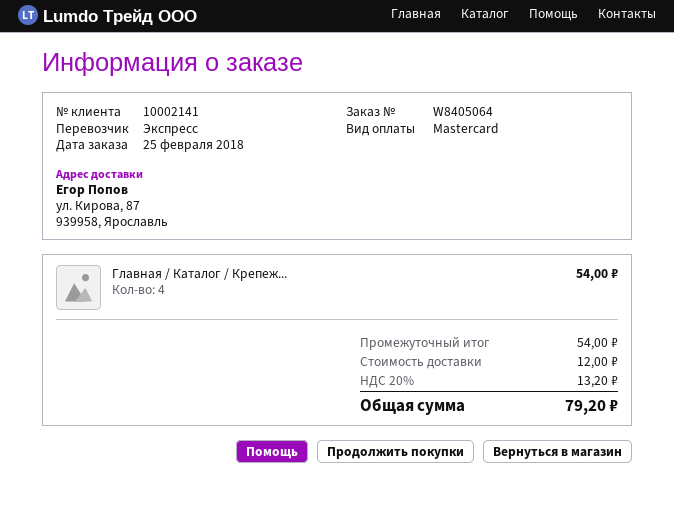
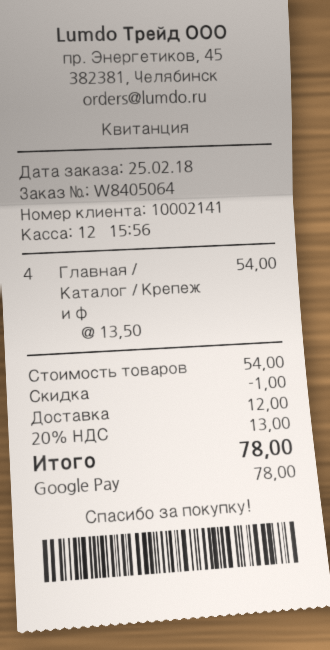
payment method: Mastercard -> Google Pay
discount: none -> 1.00
tax: 20% = 13.20 -> 20% = 13.00
total: 79.20 -> 78.00

